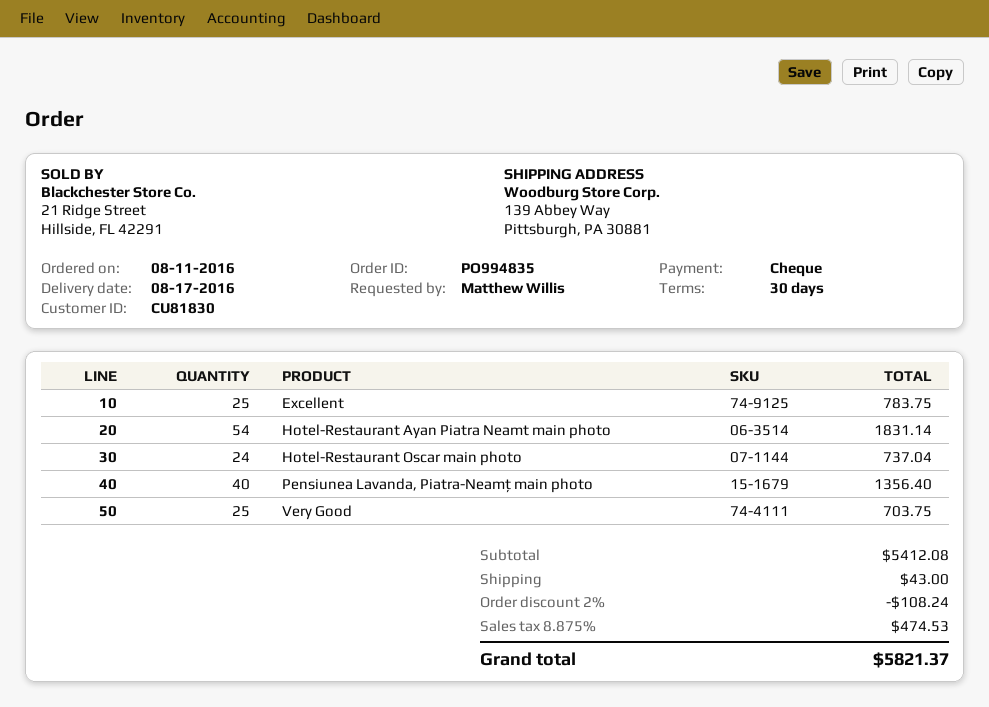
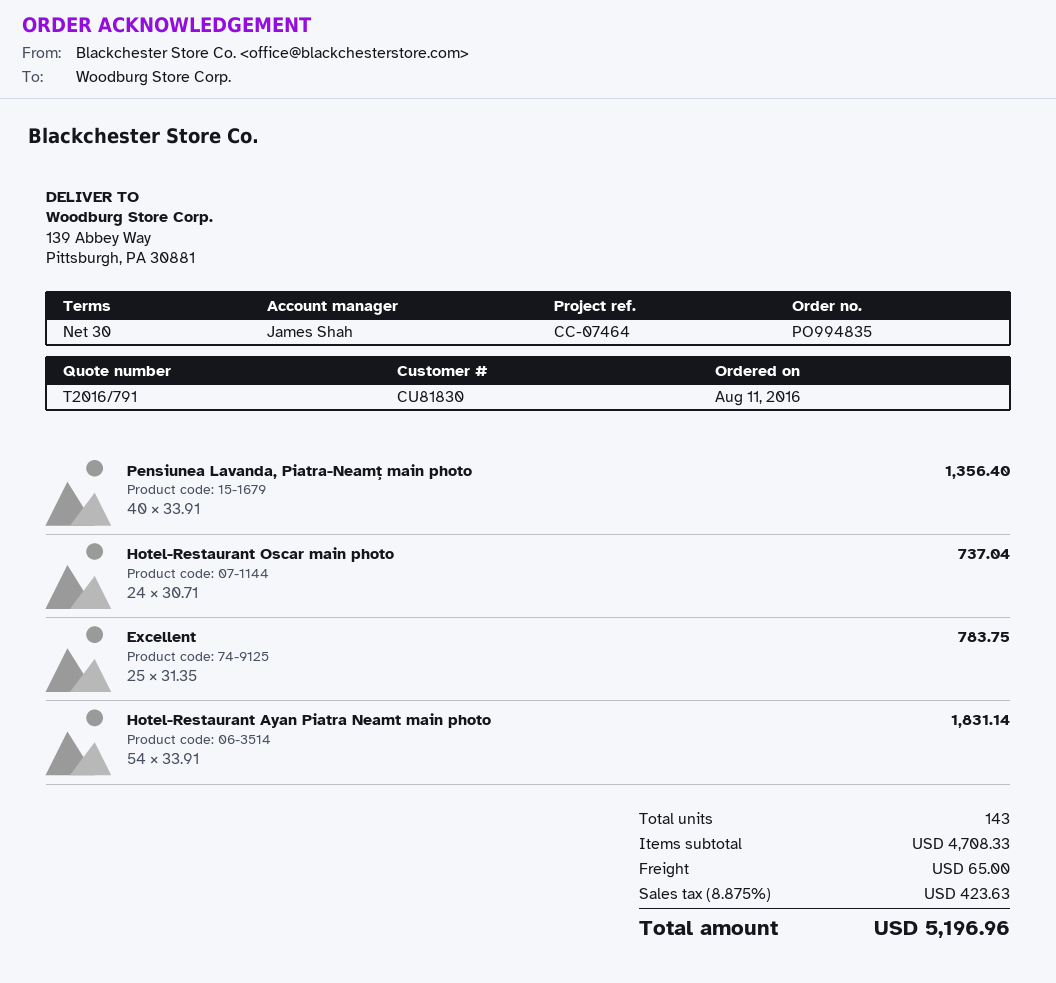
Very Good: 25 for 703.75 -> none
subtotal: 5412.08 -> 4708.33
discount: 2% = 108.24 -> none
shipping: 43.00 -> 65.00
tax: 8.875% = 474.53 -> 8.875% = 423.63
total: 5821.37 -> 5196.96

